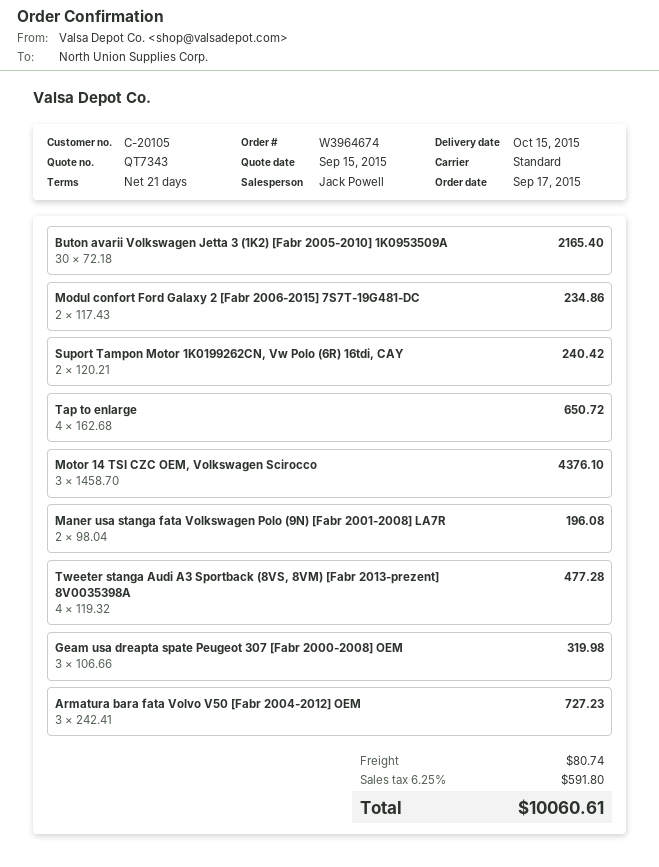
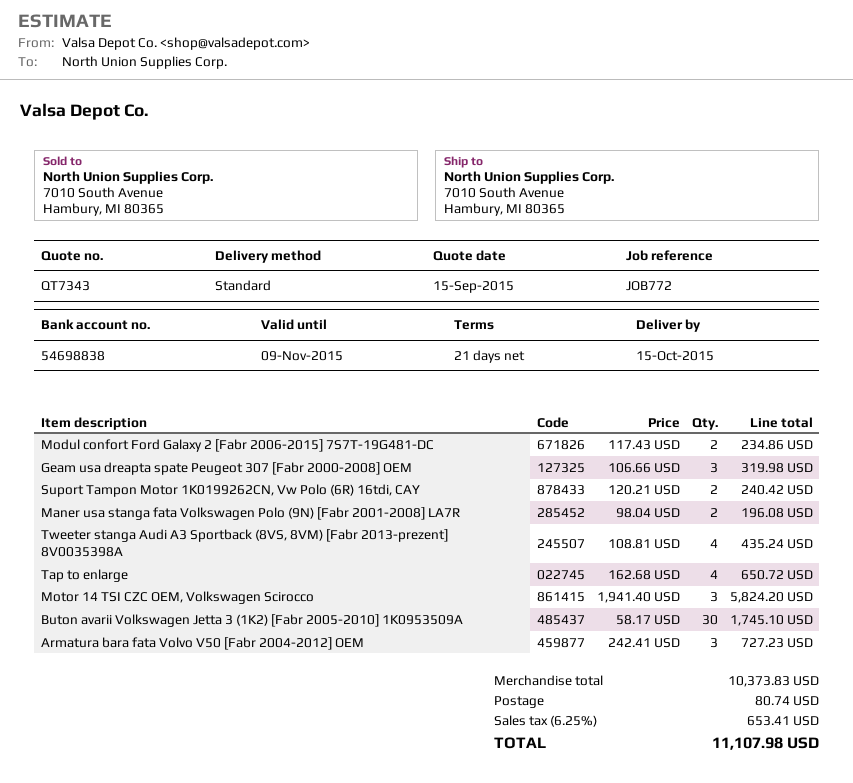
Buton avarii Volkswagen Jetta 3 (1K2) [Fabr 2005-2010] 1K0953509A: 30 x 72.18 = 2165.40 -> 30 x 58.17 = 1745.10
Motor 14 TSI CZC OEM, Volkswagen Scirocco: 3 x 1458.70 = 4376.10 -> 3 x 1941.40 = 5824.20
Tweeter stanga Audi A3 Sportback (8VS, 8VM) [Fabr 2013-prezent] 8V0035398A: 4 x 119.32 = 477.28 -> 4 x 108.81 = 435.24
tax: 6.25% = 591.80 -> 6.25% = 653.41
total: 10060.61 -> 11107.98

